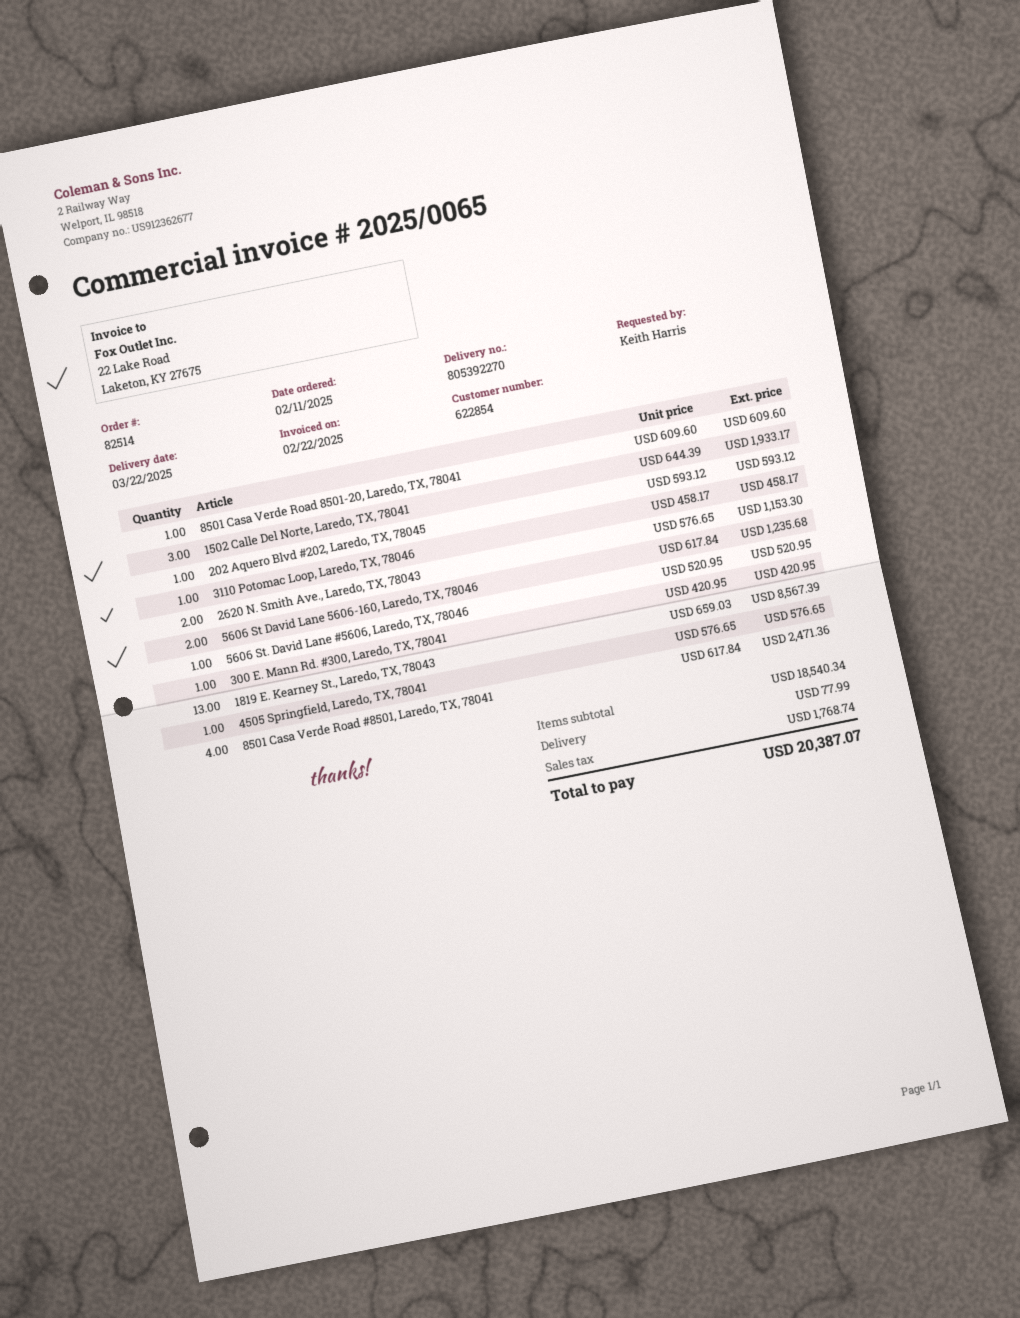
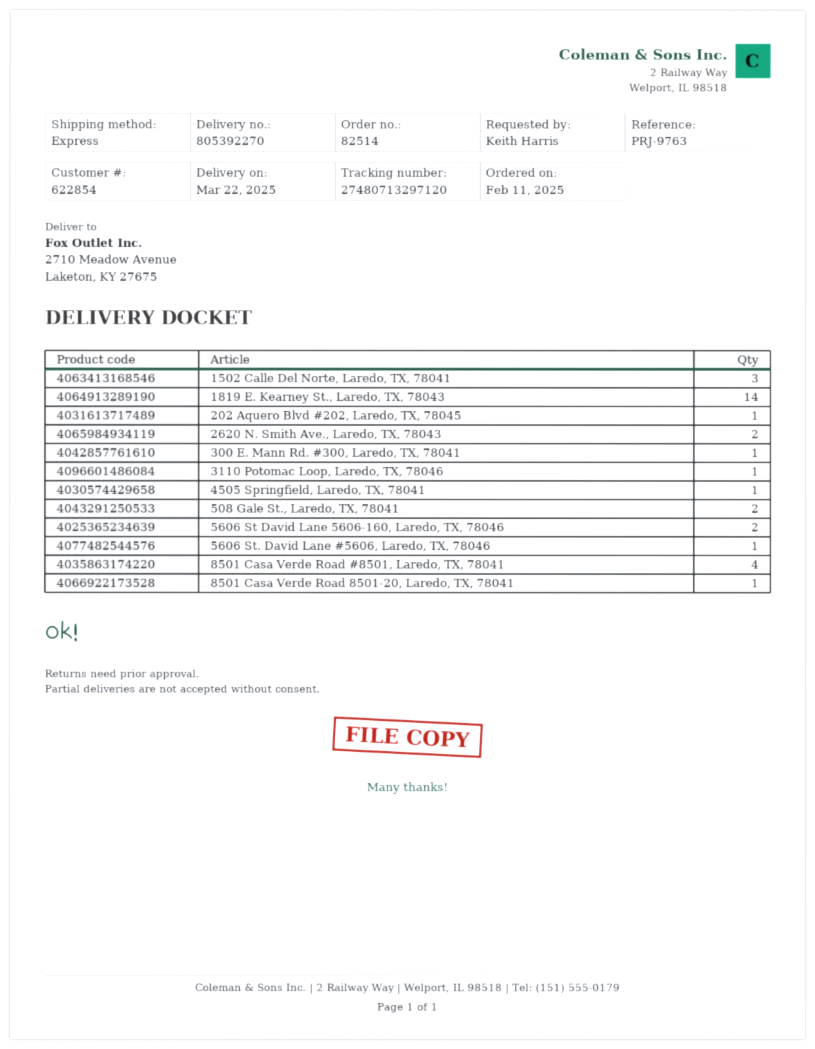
1819 E. Kearney St., Laredo, TX, 78043: 13 -> 14
508 Gale St., Laredo, TX, 78041: none -> 2

